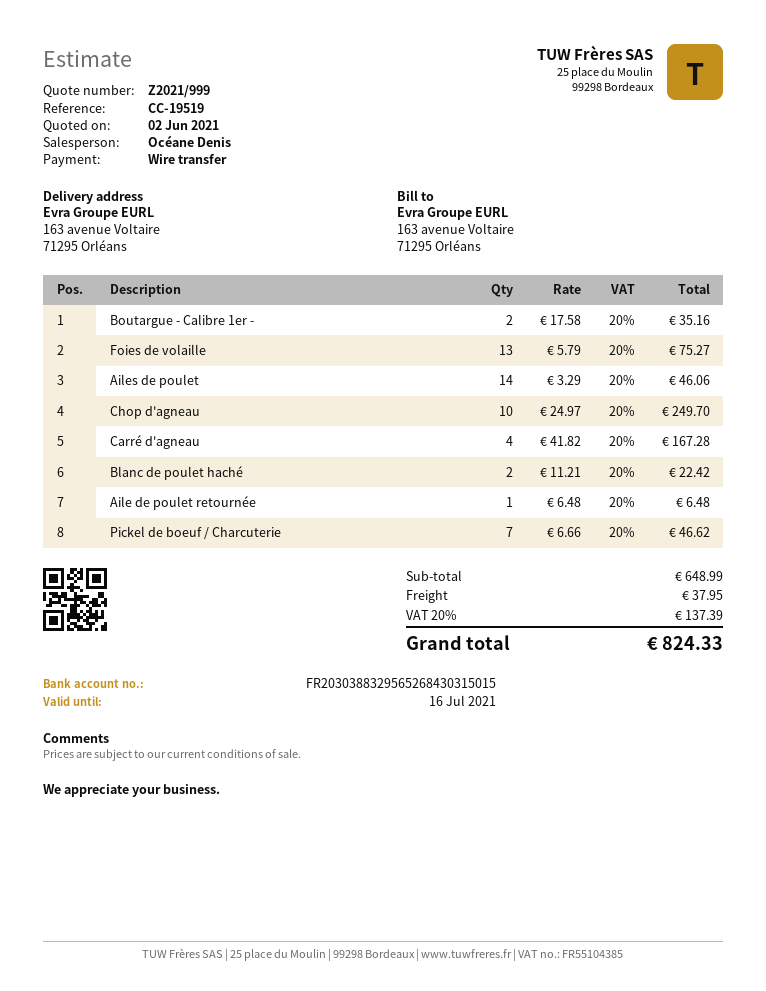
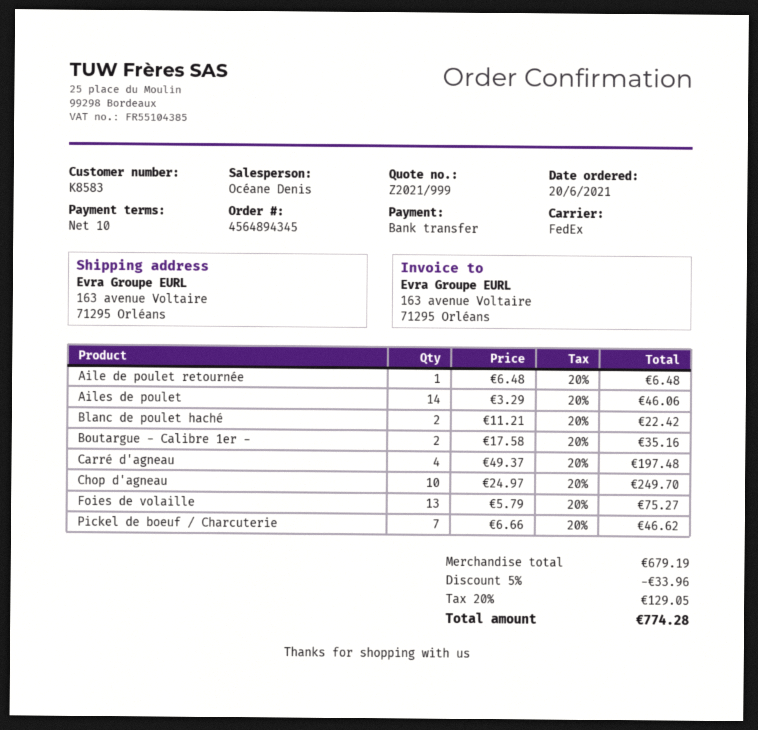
Carré d'agneau: 4 x 41.82 = 167.28 -> 4 x 49.37 = 197.48
subtotal: 648.99 -> 679.19
discount: none -> 5% = 33.96
shipping: 37.95 -> none
tax: 20% = 137.39 -> 20% = 129.05
total: 824.33 -> 774.28

